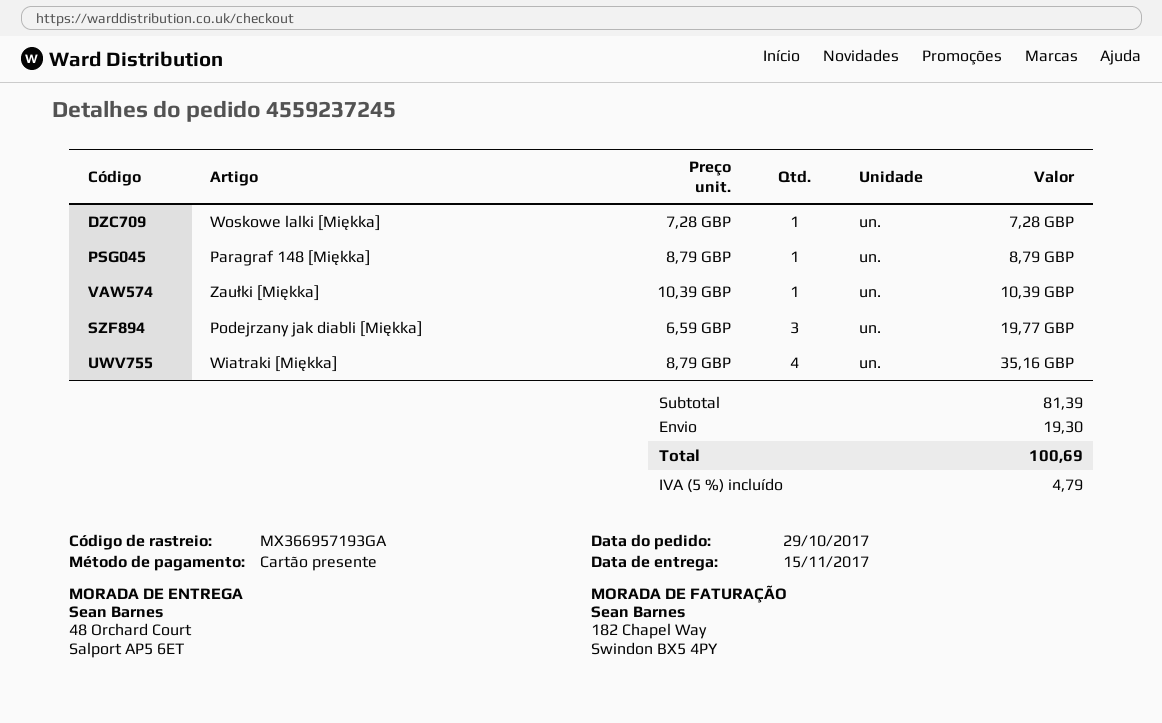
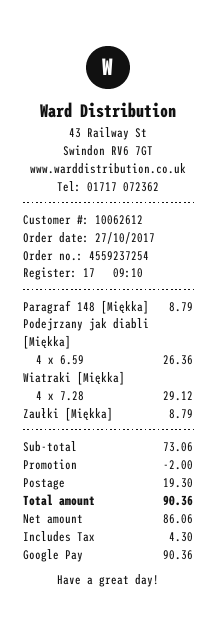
order number: 4559237245 -> 4559237254
order date: 2017-10-29 -> 2017-10-27
payment method: gift card -> Google Pay
Woskowe lalki [Miękka]: 1 x 7.28 = 7.28 -> none
Zaułki [Miękka]: 1 x 10.39 = 10.39 -> 1 x 8.79 = 8.79
Podejrzany jak diabli [Miękka]: 3 x 6.59 = 19.77 -> 4 x 6.59 = 26.36
Wiatraki [Miękka]: 4 x 8.79 = 35.16 -> 4 x 7.28 = 29.12
subtotal: 81.39 -> 73.06
discount: none -> 2.00
tax: 4.79 -> 4.30
total: 100.69 -> 90.36

